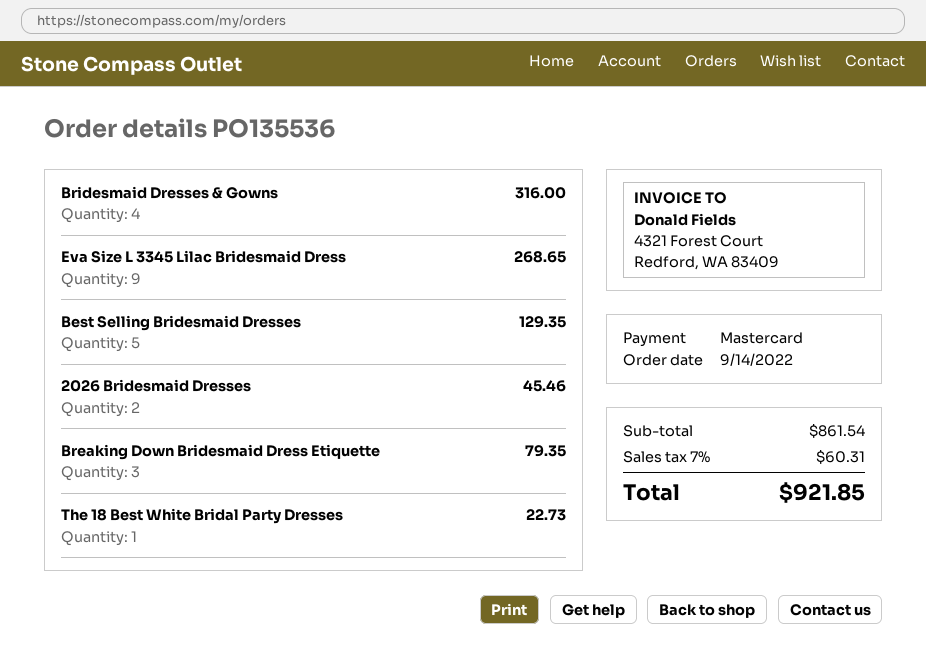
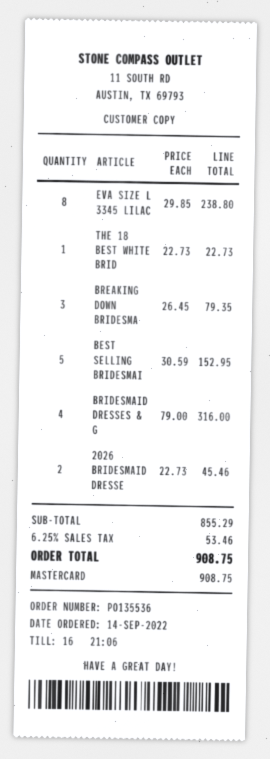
Eva Size L 3345 Lilac Bridesmaid Dress: 9 for 268.65 -> 8 for 238.80
Best Selling Bridesmaid Dresses: 5 for 129.35 -> 5 for 152.95
subtotal: 861.54 -> 855.29
tax: 7% = 60.31 -> 6.25% = 53.46
total: 921.85 -> 908.75

